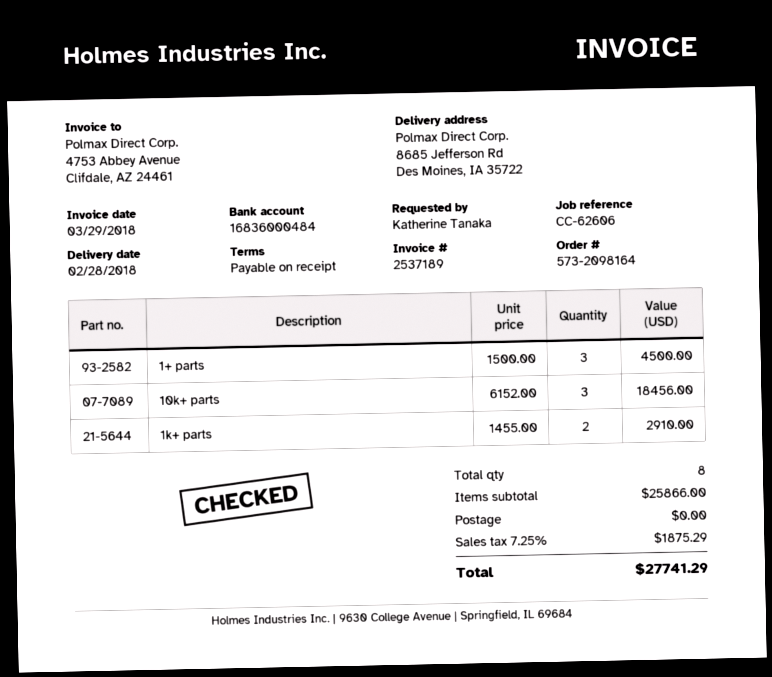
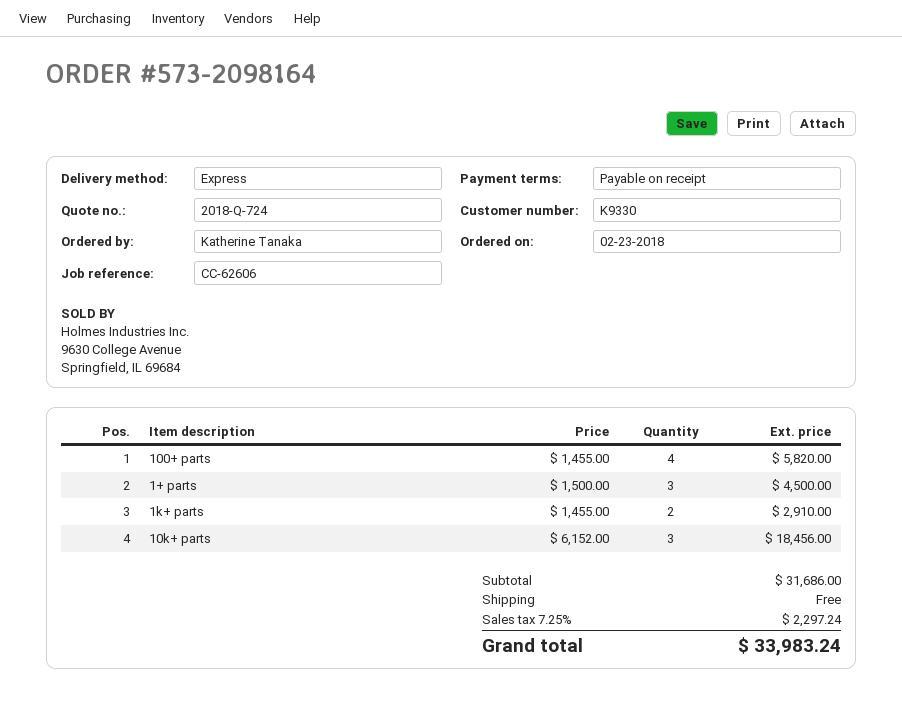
100+ parts: none -> 4 x 1455.00 = 5820.00
subtotal: 25866.00 -> 31686.00
tax: 7.25% = 1875.29 -> 7.25% = 2297.24
total: 27741.29 -> 33983.24

